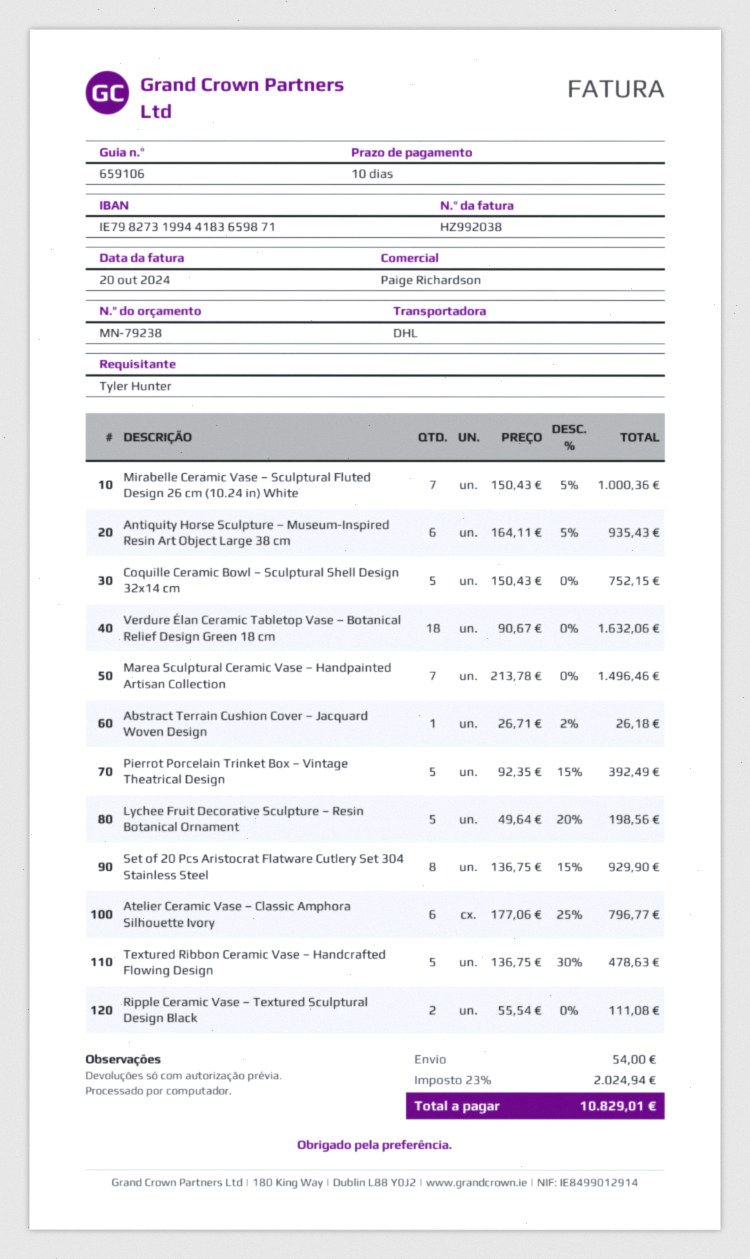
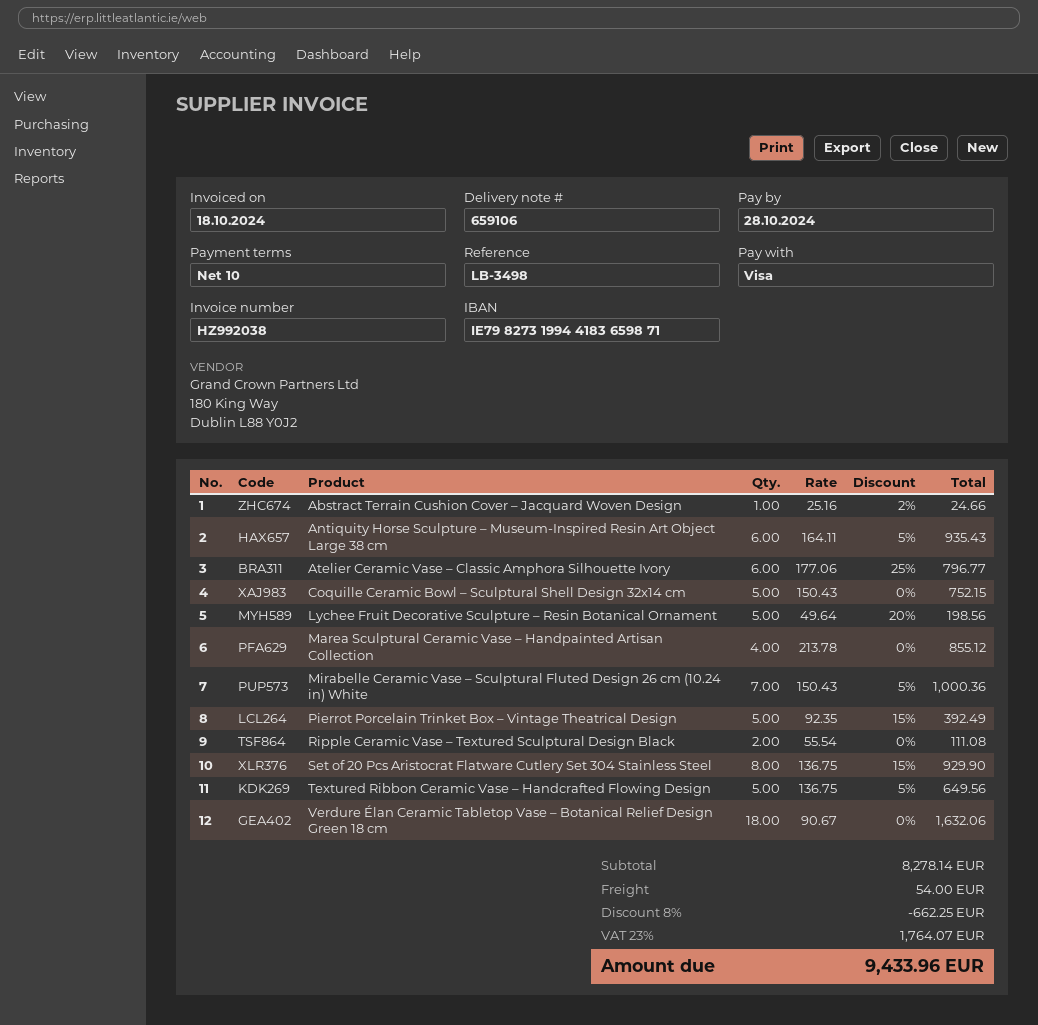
invoice date: 2024-10-20 -> 2024-10-18
Marea Sculptural Ceramic Vase – Handpainted Artisan Collection: 7 x 213.78 = 1496.46 -> 4 x 213.78 = 855.12
Abstract Terrain Cushion Cover – Jacquard Woven Design: 1 x 26.71 - 2% = 26.18 -> 1 x 25.16 - 2% = 24.66
Textured Ribbon Ceramic Vase – Handcrafted Flowing Design: 5 x 136.75 - 30% = 478.63 -> 5 x 136.75 - 5% = 649.56
discount: none -> 8% = 662.25
tax: 23% = 2024.94 -> 23% = 1764.07
total: 10829.01 -> 9433.96

